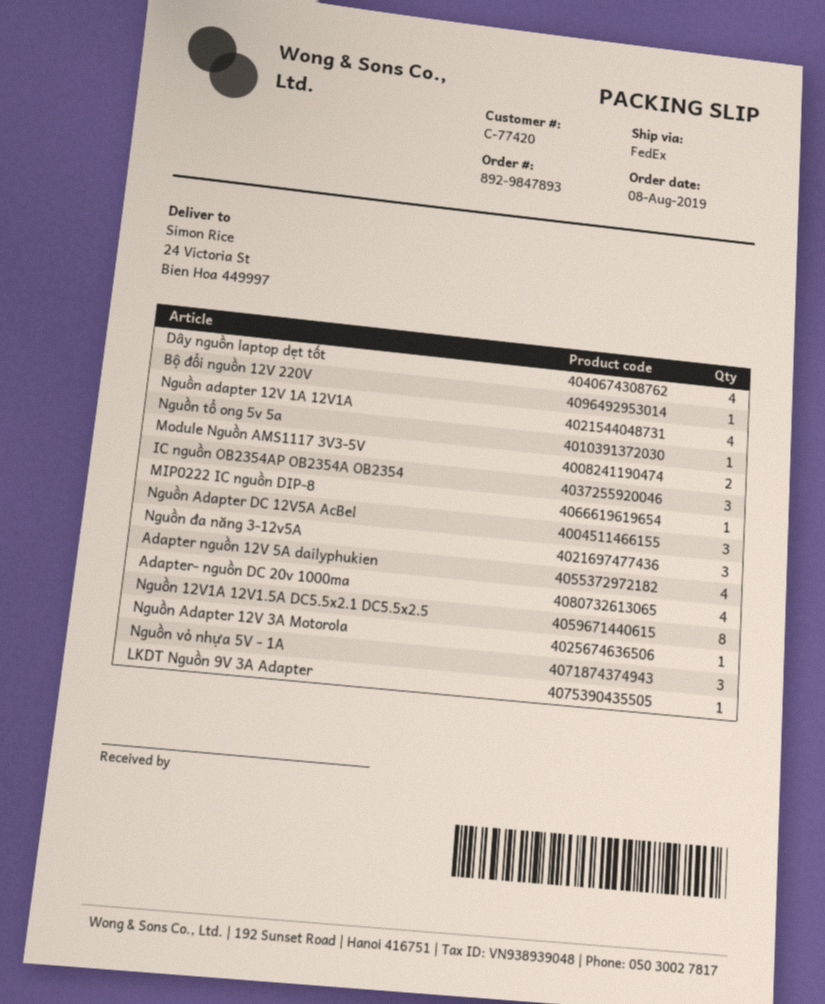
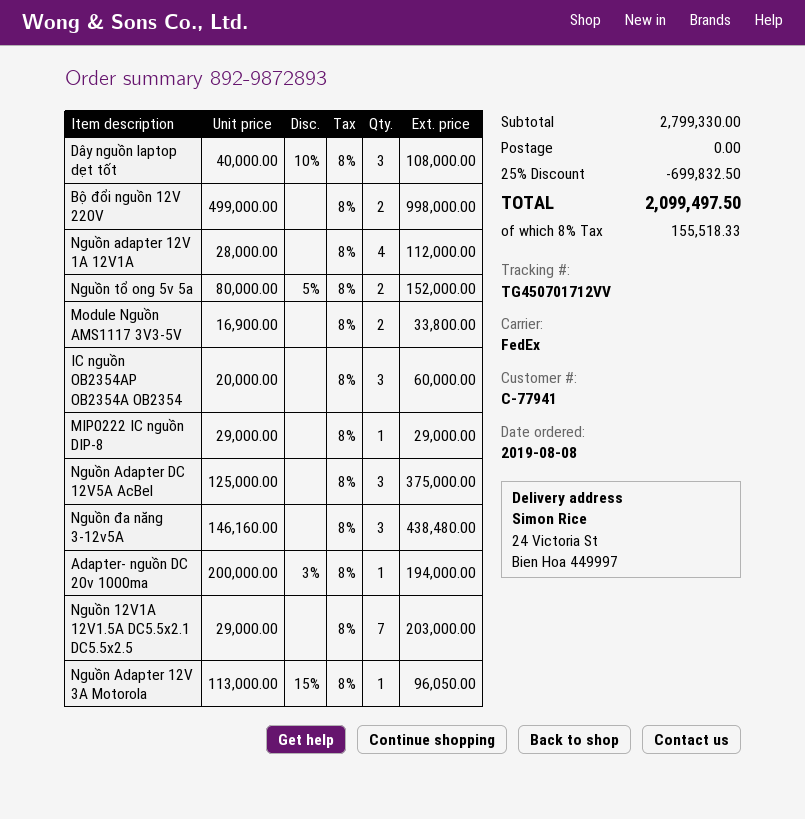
order number: 892-9847893 -> 892-9872893
customer number: C-77420 -> C-77941
Dây nguồn laptop dẹt tốt: 4 -> 3
Bộ đổi nguồn 12V 220V: 1 -> 2
Nguồn tổ ong 5v 5a: 1 -> 2
Adapter nguồn 12V 5A dailyphukien: 4 -> none
Adapter- nguồn DC 20v 1000ma: 4 -> 1
Nguồn 12V1A 12V1.5A DC5.5x2.1 DC5.5x2.5: 8 -> 7
Nguồn vỏ nhựa 5V - 1A: 3 -> none
LKDT Nguồn 9V 3A Adapter: 1 -> none

